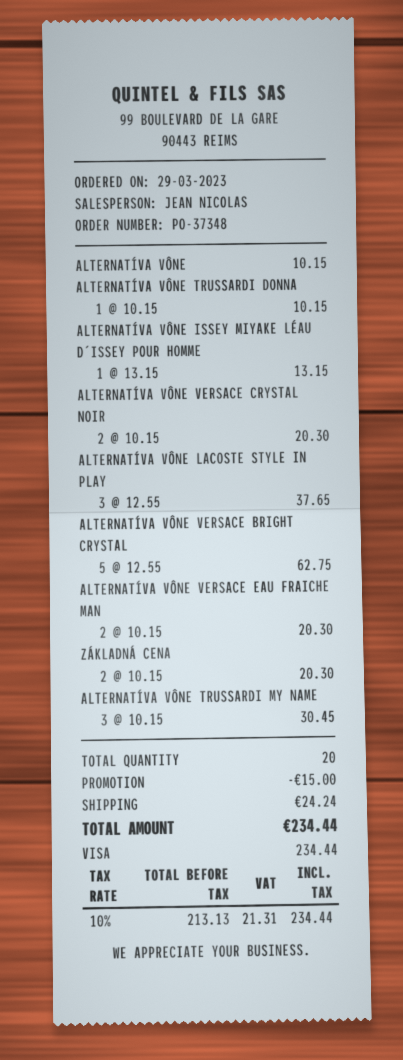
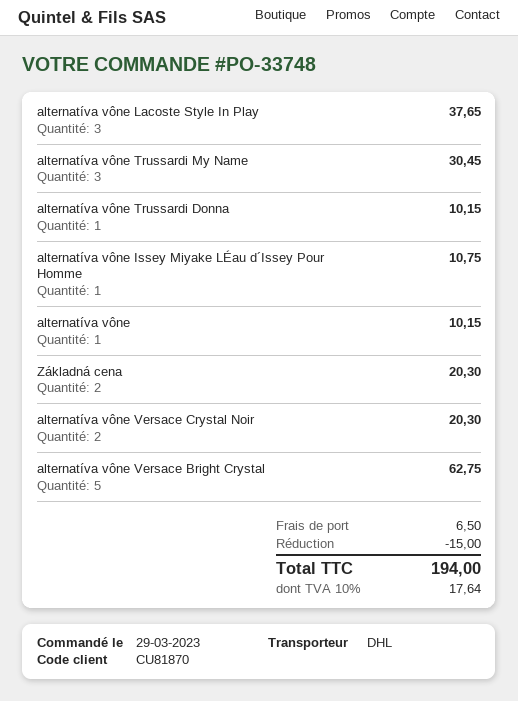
order number: PO-37348 -> PO-33748
ALTERNATÍVA VÔNE ISSEY MIYAKE LÉAU D´ISSEY POUR HOMME: 1 for 13.15 -> 1 for 10.75
ALTERNATÍVA VÔNE VERSACE EAU FRAICHE MAN: 2 for 20.30 -> none
shipping: 24.24 -> 6.50
tax: 10% = 21.31 -> 10% = 17.64
total: 234.44 -> 194.00

